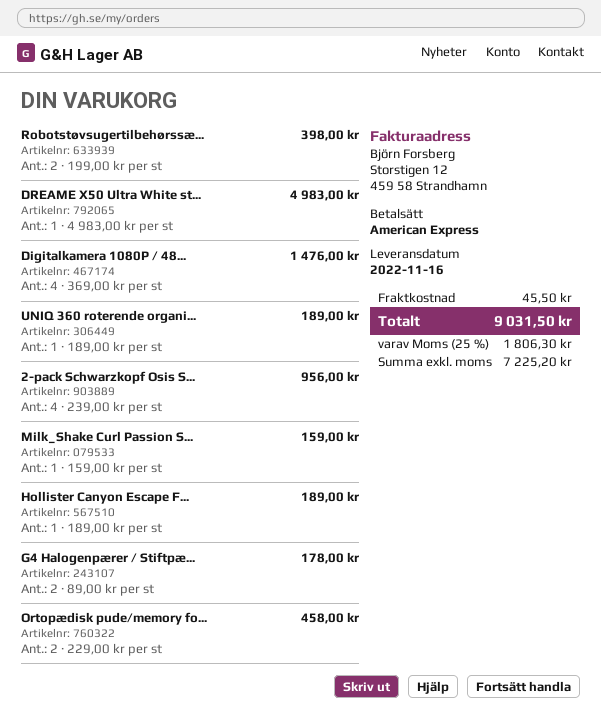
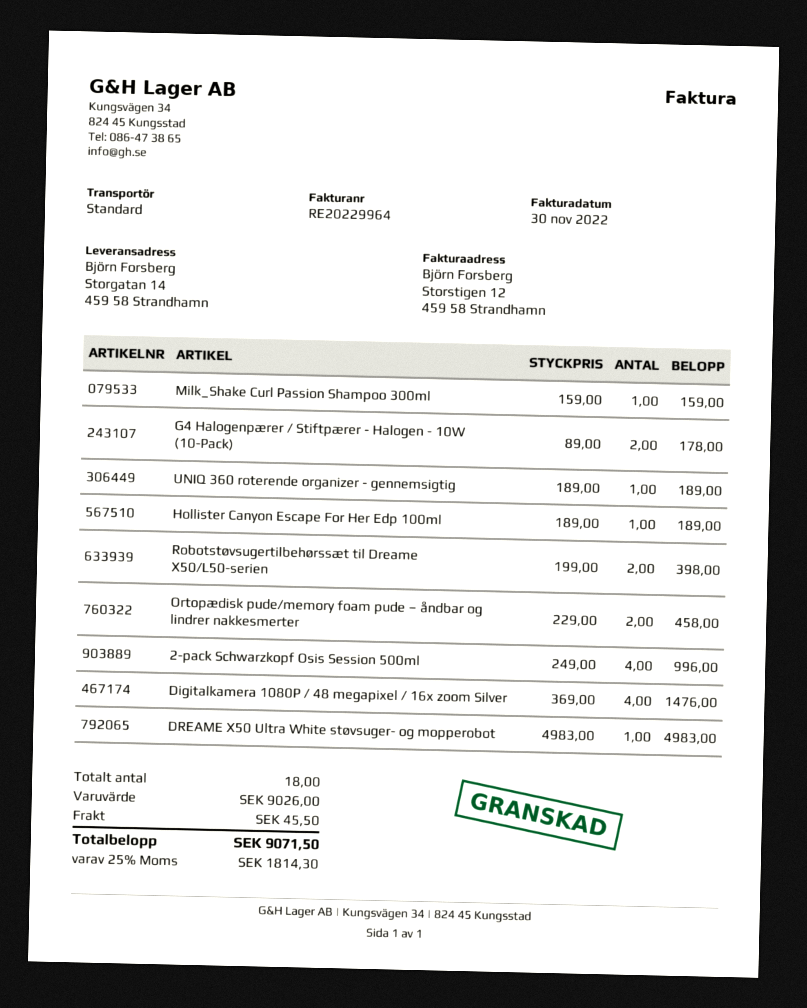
2-pack Schwarzkopf Osis S...: 4 x 239.00 = 956.00 -> 4 x 249.00 = 996.00
tax: 25% = 1806.30 -> 25% = 1814.30
total: 9031.50 -> 9071.50

